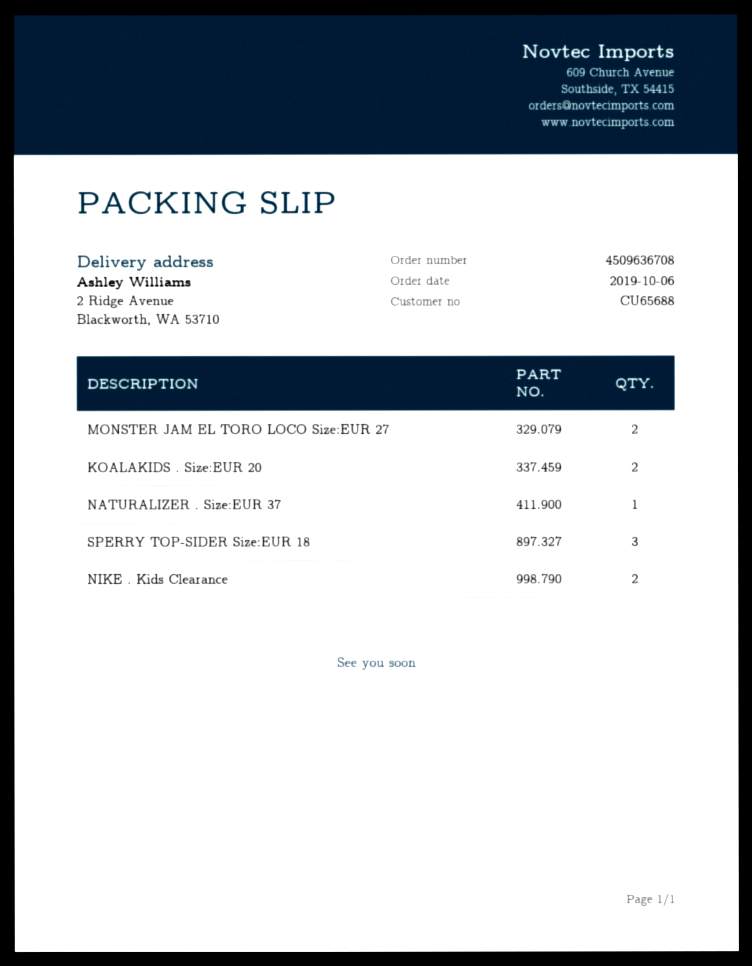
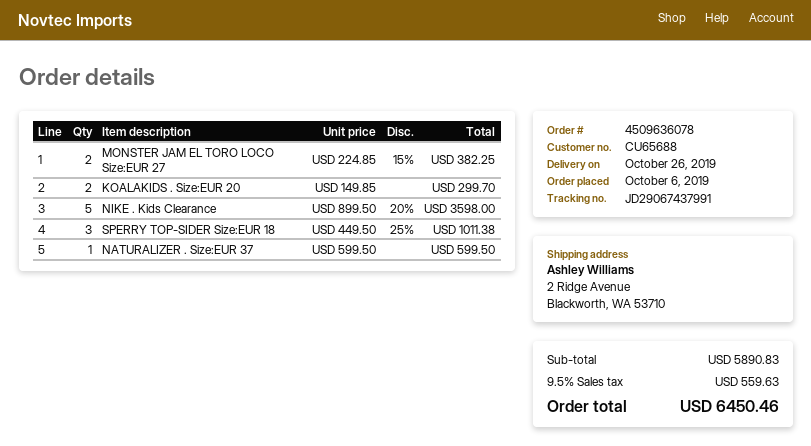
order number: 4509636708 -> 4509636078
NIKE . Kids Clearance: 2 -> 5

